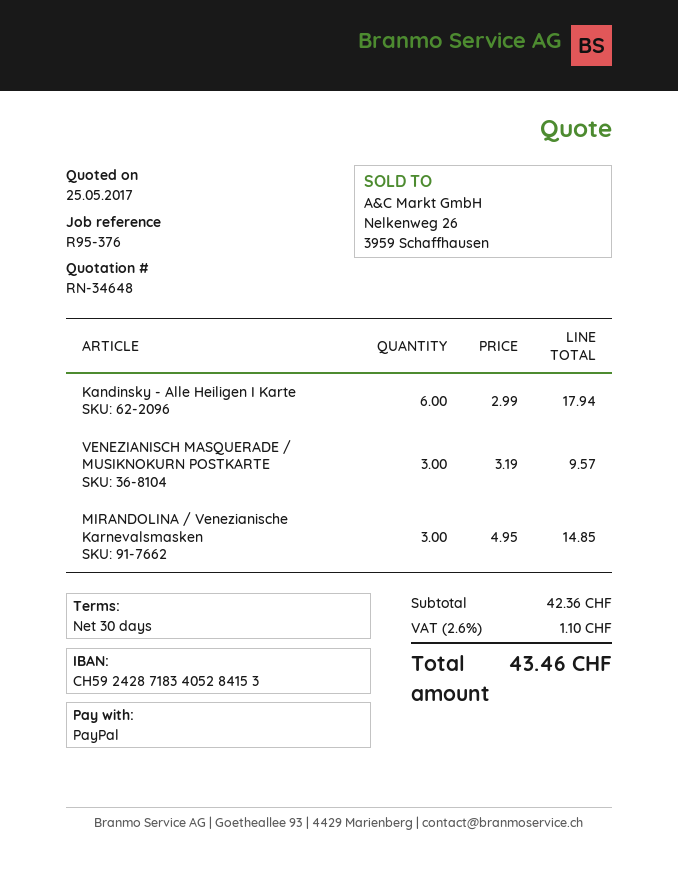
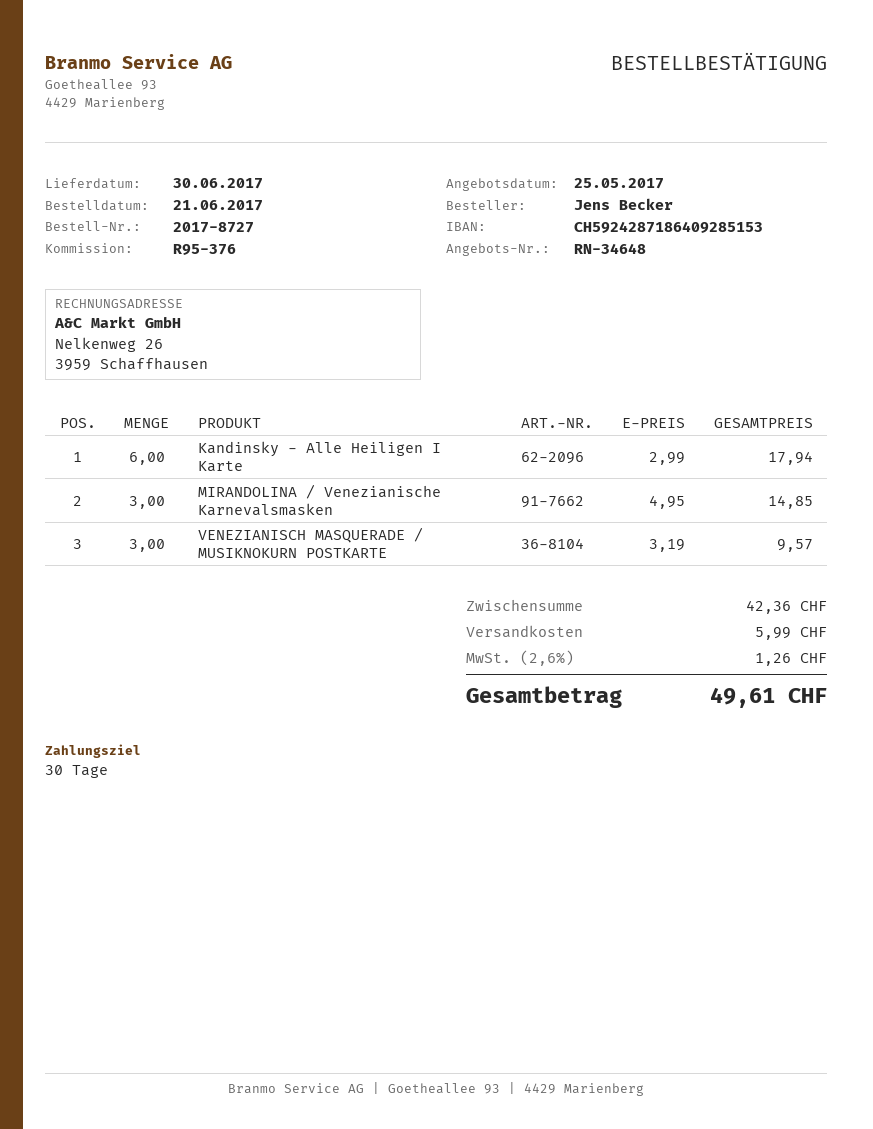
bank account: CH5924287183405284153 -> CH5924287186409285153
shipping: none -> 5.99
tax: 2.6% = 1.10 -> 2.6% = 1.26
total: 43.46 -> 49.61

